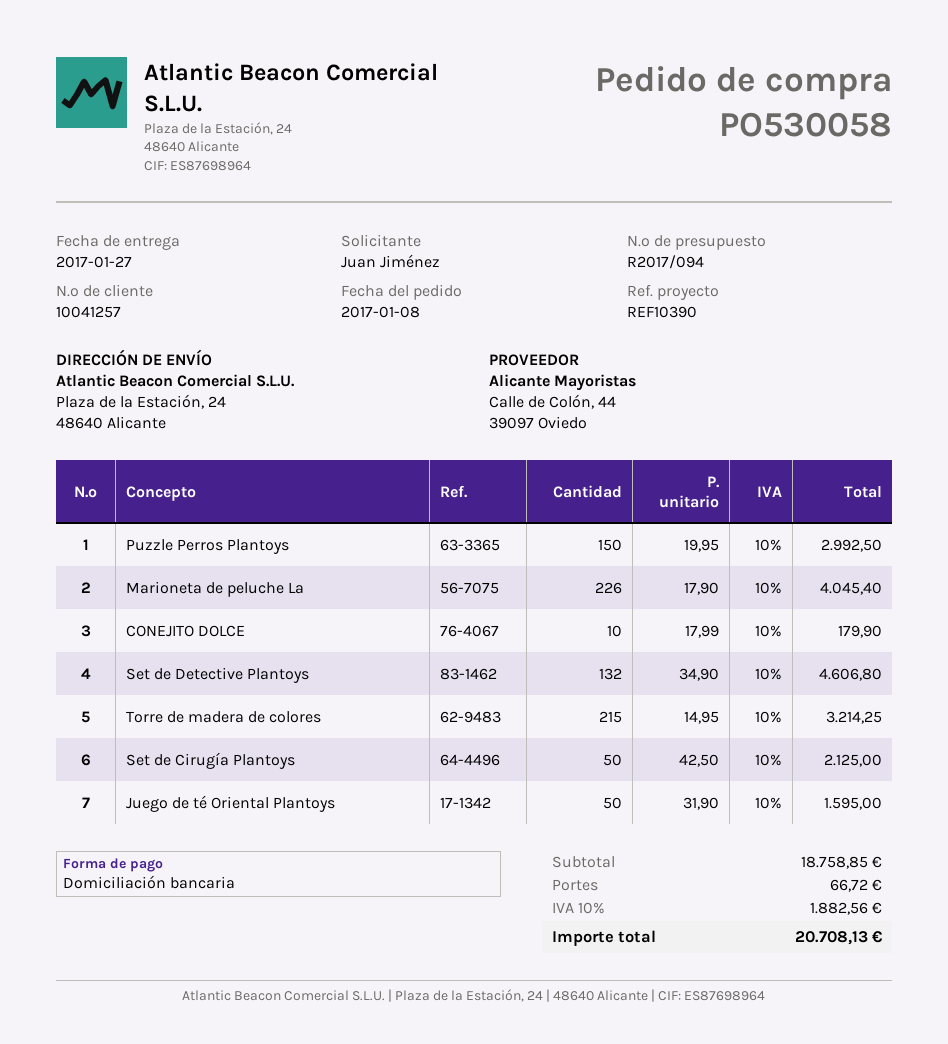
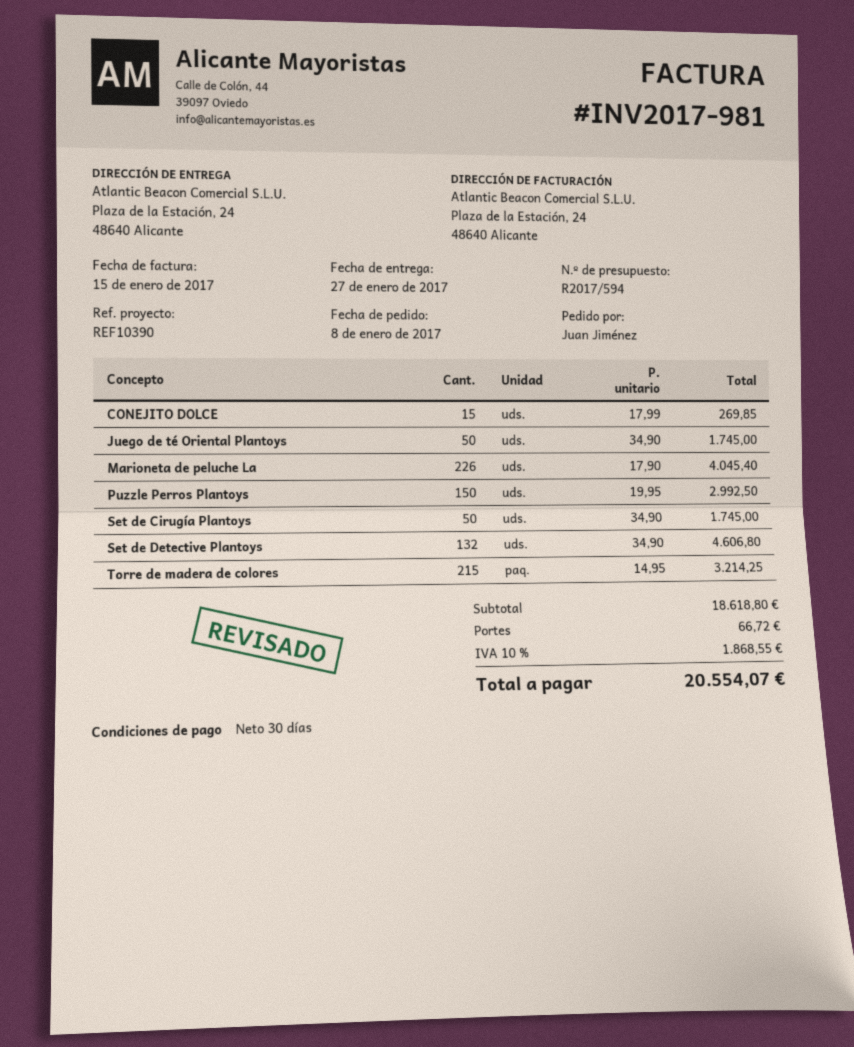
quote number: R2017/094 -> R2017/594
CONEJITO DOLCE: 10 x 17.99 = 179.90 -> 15 x 17.99 = 269.85
Set de Cirugía Plantoys: 50 x 42.50 = 2125.00 -> 50 x 34.90 = 1745.00
Juego de té Oriental Plantoys: 50 x 31.90 = 1595.00 -> 50 x 34.90 = 1745.00
subtotal: 18758.85 -> 18618.80
tax: 10% = 1882.56 -> 10% = 1868.55
total: 20708.13 -> 20554.07

